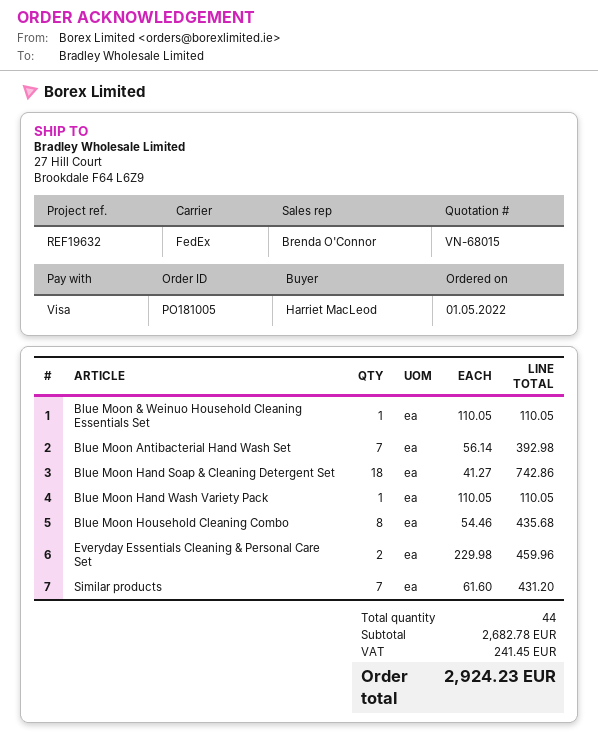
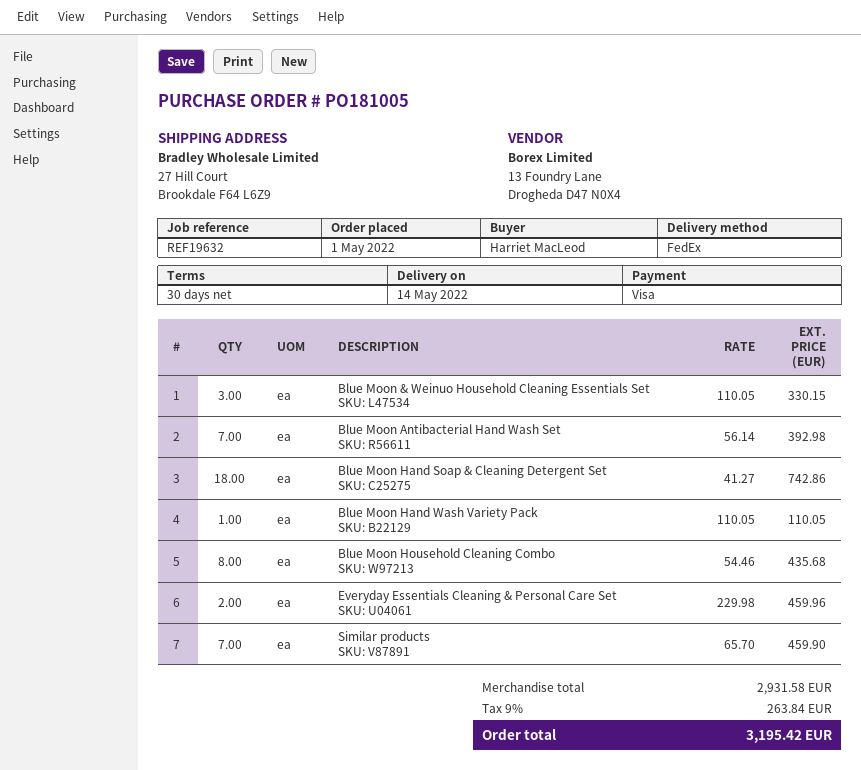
Blue Moon & Weinuo Household Cleaning Essentials Set: 1 x 110.05 = 110.05 -> 3 x 110.05 = 330.15
Similar products: 7 x 61.60 = 431.20 -> 7 x 65.70 = 459.90
subtotal: 2682.78 -> 2931.58
tax: 241.45 -> 263.84
total: 2924.23 -> 3195.42

